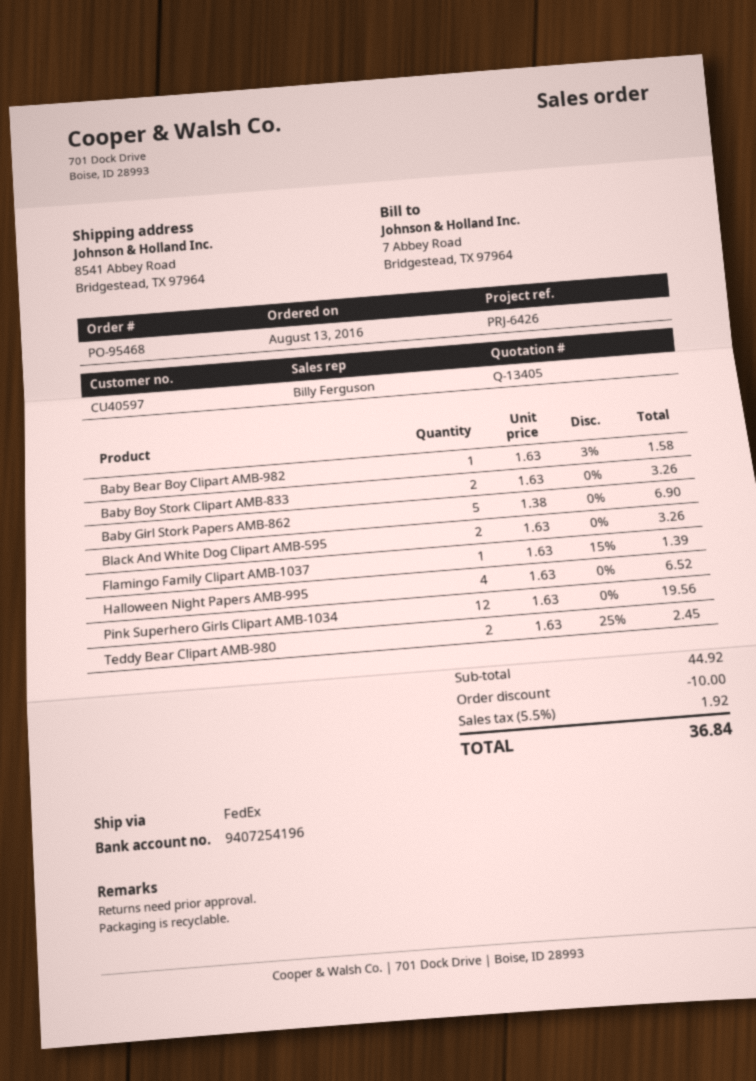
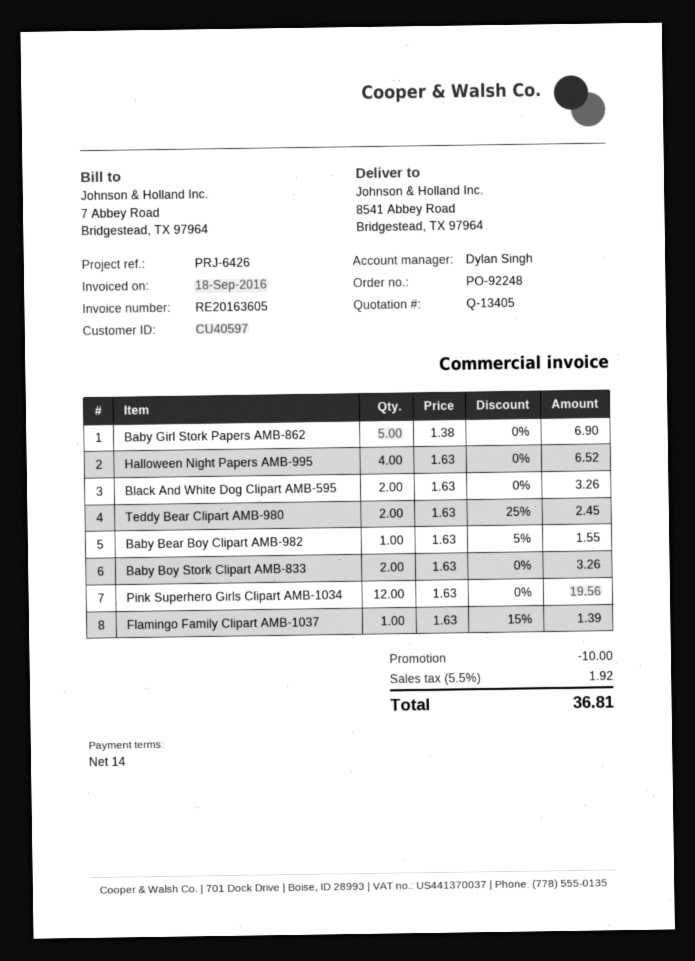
order number: PO-95468 -> PO-92248
sales rep: Billy Ferguson -> Dylan Singh
Baby Bear Boy Clipart AMB-982: 1 x 1.63 - 3% = 1.58 -> 1 x 1.63 - 5% = 1.55
total: 36.84 -> 36.81

